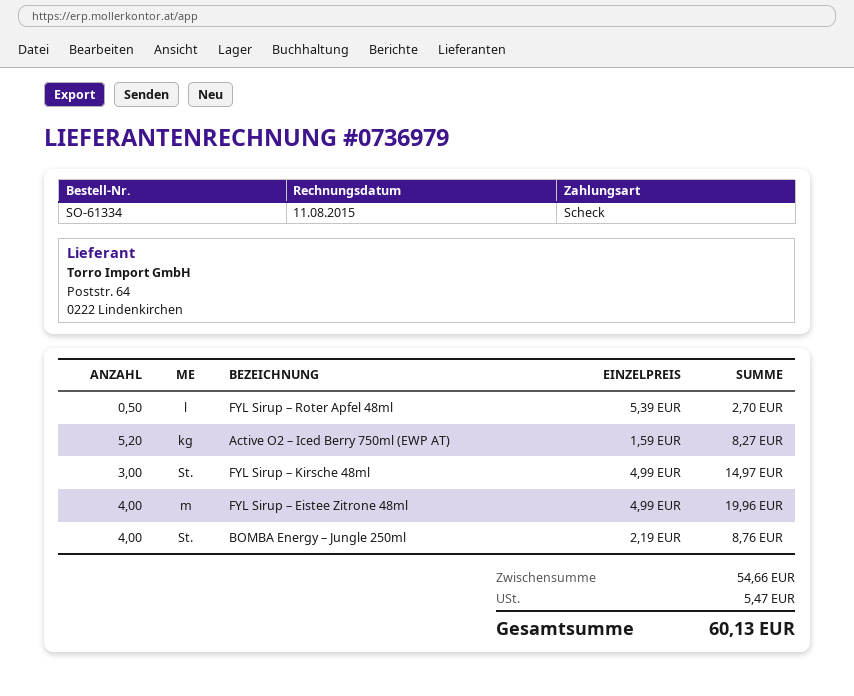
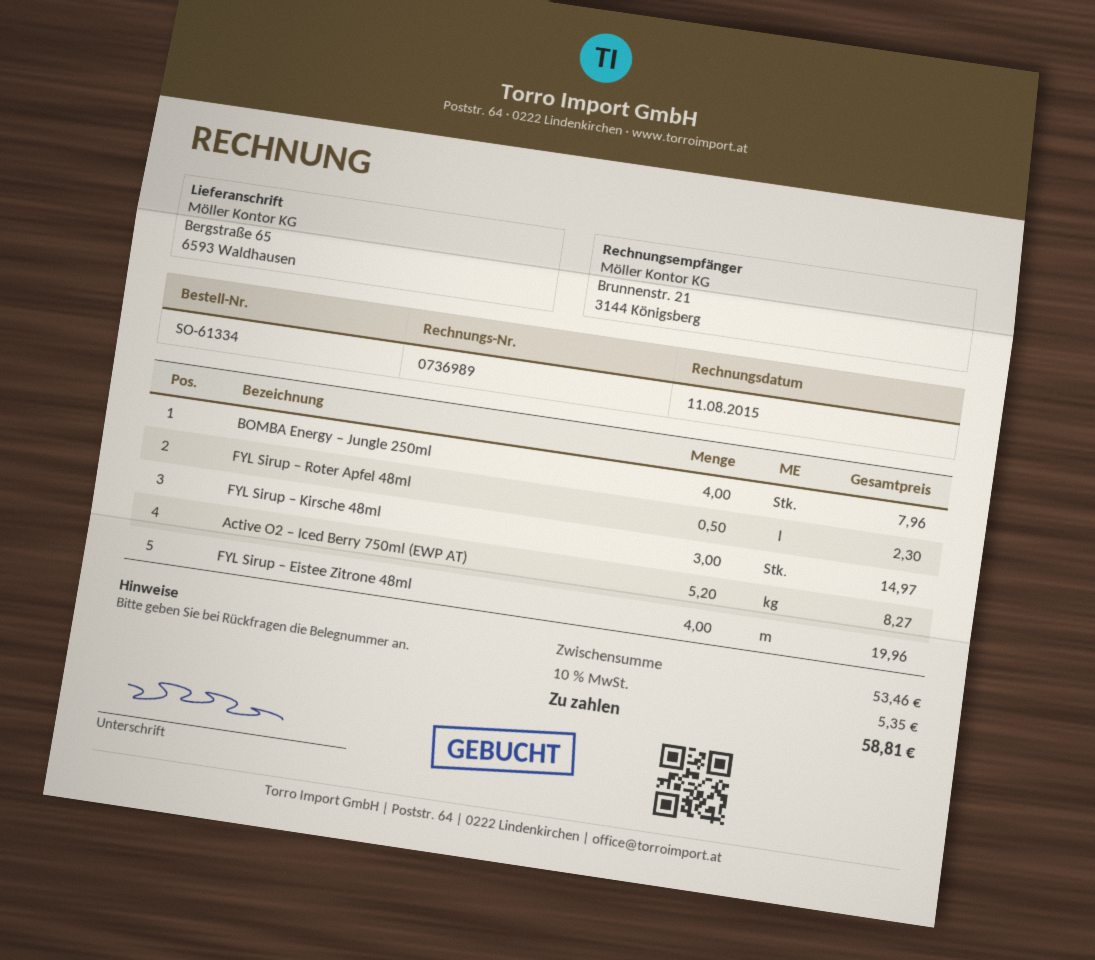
invoice number: 0736979 -> 0736989
FYL Sirup – Roter Apfel 48ml: 0.5 for 2.70 -> 0.5 for 2.30
BOMBA Energy – Jungle 250ml: 4 for 8.76 -> 4 for 7.96
subtotal: 54.66 -> 53.46
tax: 5.47 -> 5.35
total: 60.13 -> 58.81

